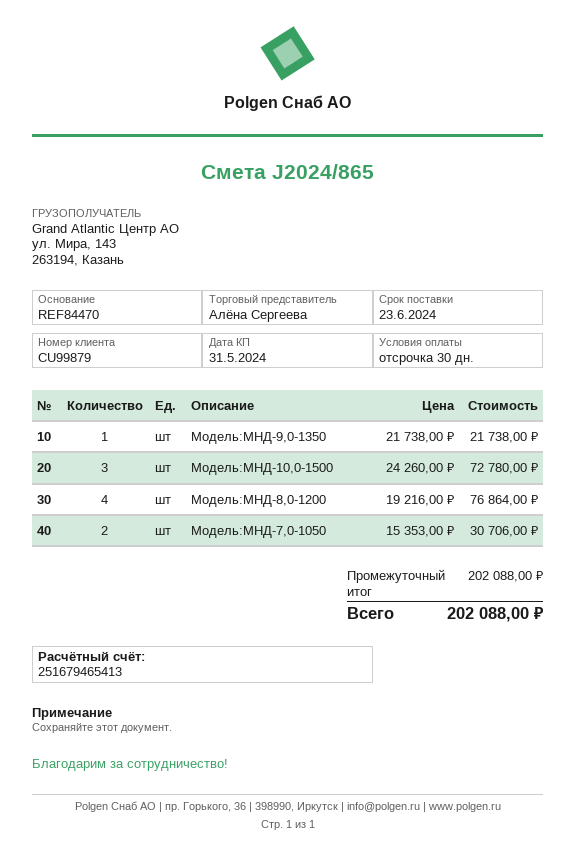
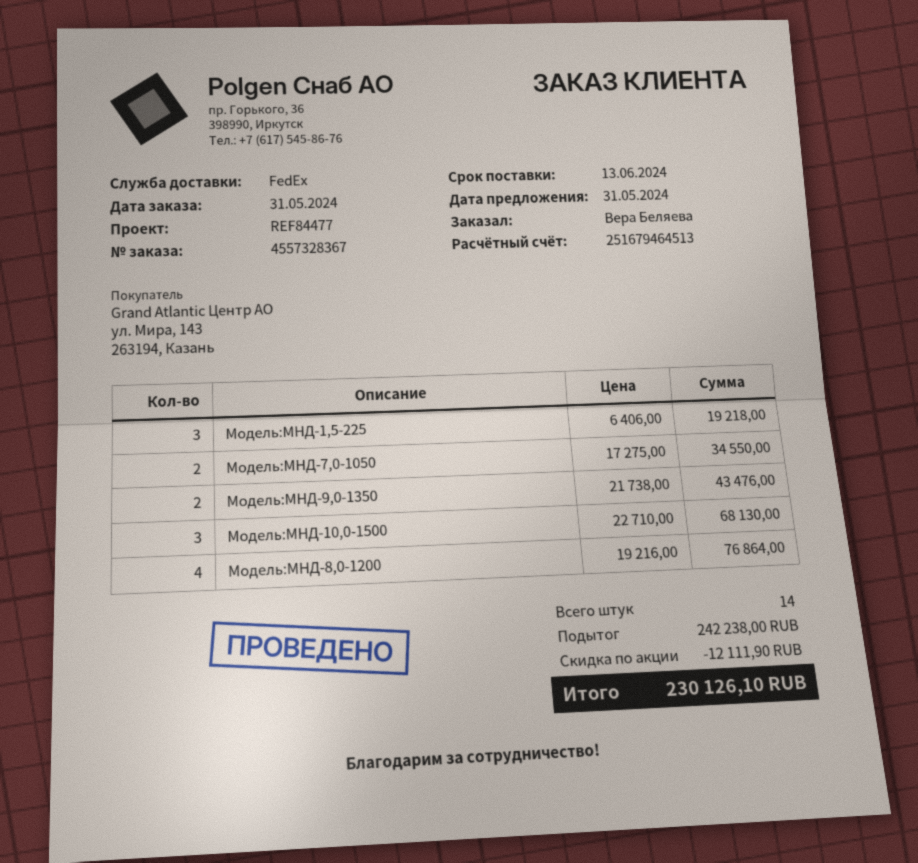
delivery date: 2024-06-23 -> 2024-06-13
reference: REF84470 -> REF84477
bank account: 251679465413 -> 251679464513
Модель:МНД-9,0-1350: 1 x 21738.00 = 21738.00 -> 2 x 21738.00 = 43476.00
Модель:МНД-10,0-1500: 3 x 24260.00 = 72780.00 -> 3 x 22710.00 = 68130.00
Модель:МНД-7,0-1050: 2 x 15353.00 = 30706.00 -> 2 x 17275.00 = 34550.00
Модель:МНД-1,5-225: none -> 3 x 6406.00 = 19218.00
subtotal: 202088.00 -> 242238.00
discount: none -> 12111.90
total: 202088.00 -> 230126.10

